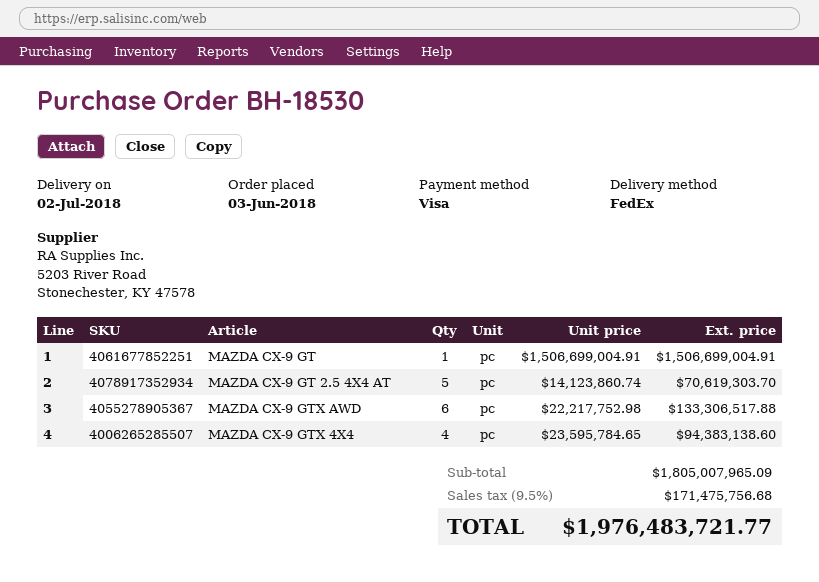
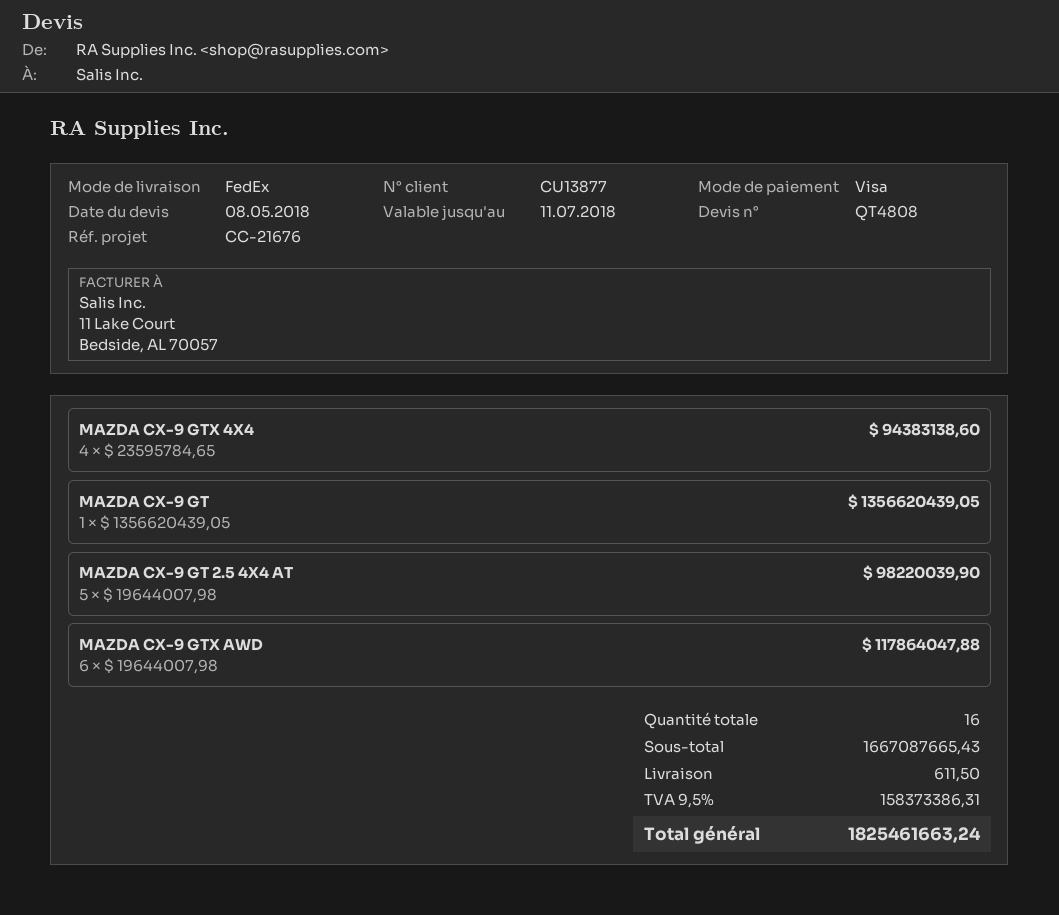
MAZDA CX-9 GT: 1 x 1506699004.91 = 1506699004.91 -> 1 x 1356620439.05 = 1356620439.05
MAZDA CX-9 GT 2.5 4X4 AT: 5 x 14123860.74 = 70619303.70 -> 5 x 19644007.98 = 98220039.90
MAZDA CX-9 GTX AWD: 6 x 22217752.98 = 133306517.88 -> 6 x 19644007.98 = 117864047.88
subtotal: 1805007965.09 -> 1667087665.43
shipping: none -> 611.50
tax: 9.5% = 171475756.68 -> 9.5% = 158373386.31
total: 1976483721.77 -> 1825461663.24

